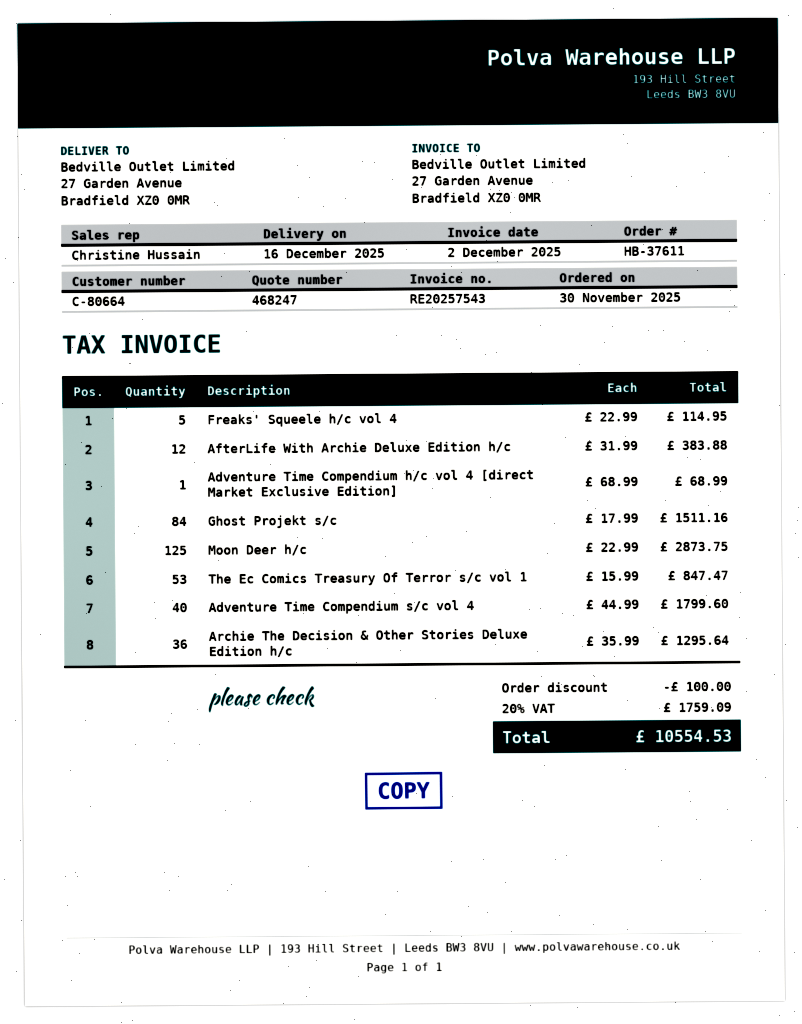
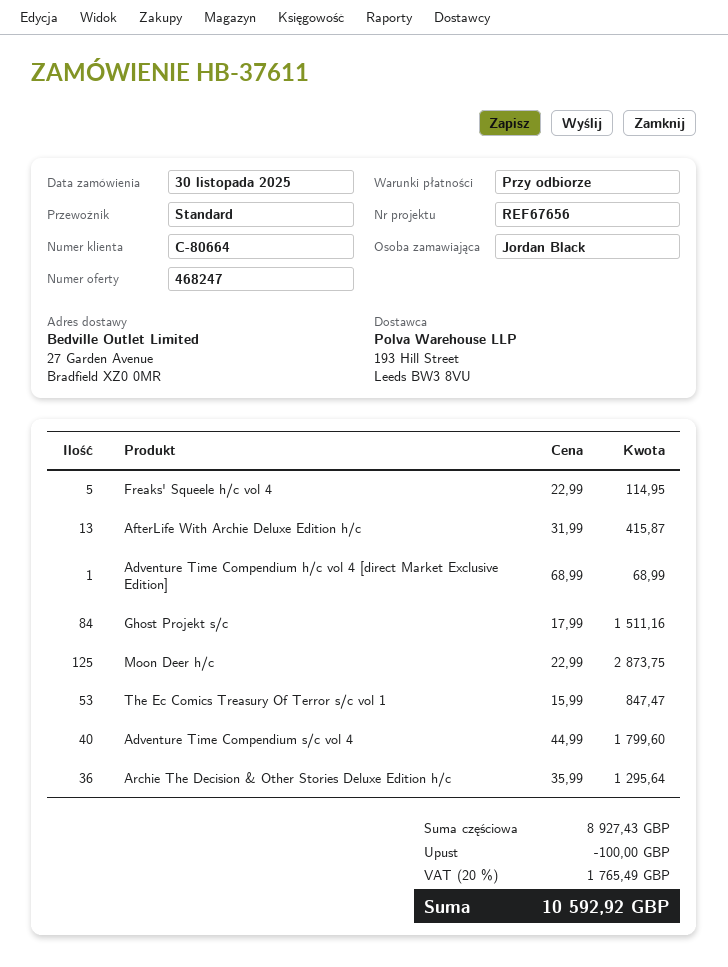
AfterLife With Archie Deluxe Edition h/c: 12 x 31.99 = 383.88 -> 13 x 31.99 = 415.87
tax: 20% = 1759.09 -> 20% = 1765.49
total: 10554.53 -> 10592.92

